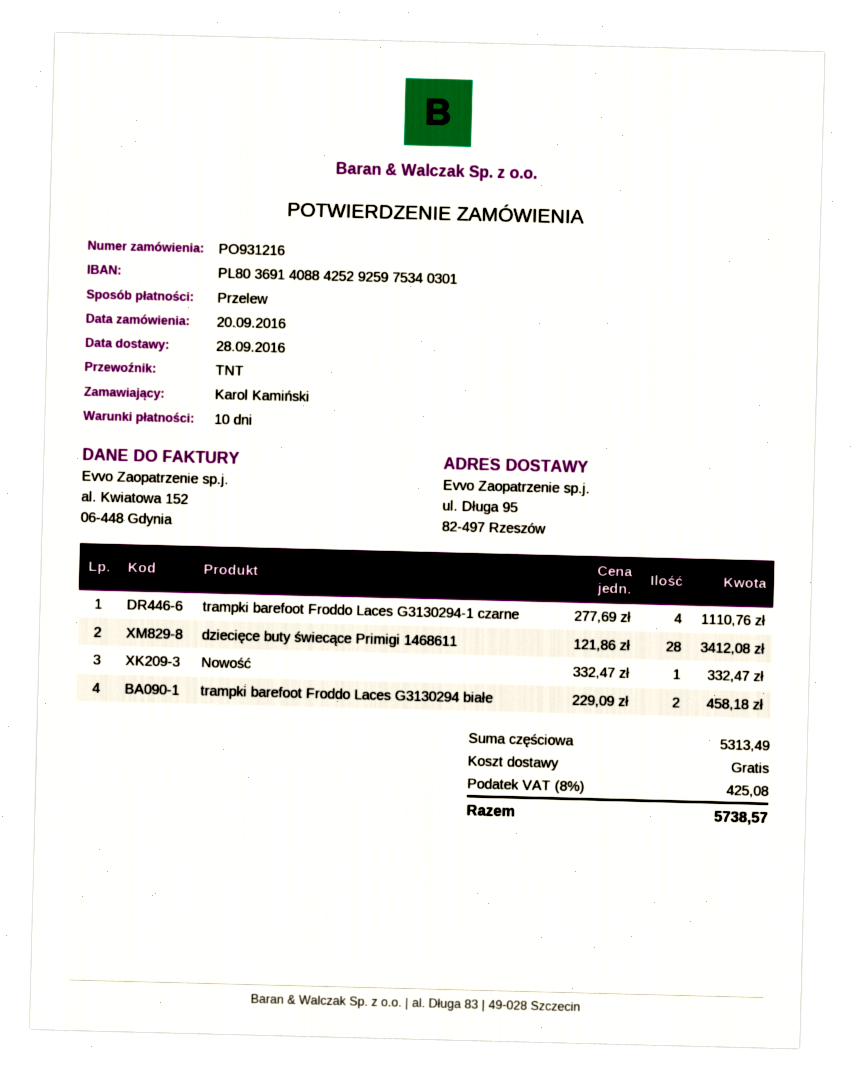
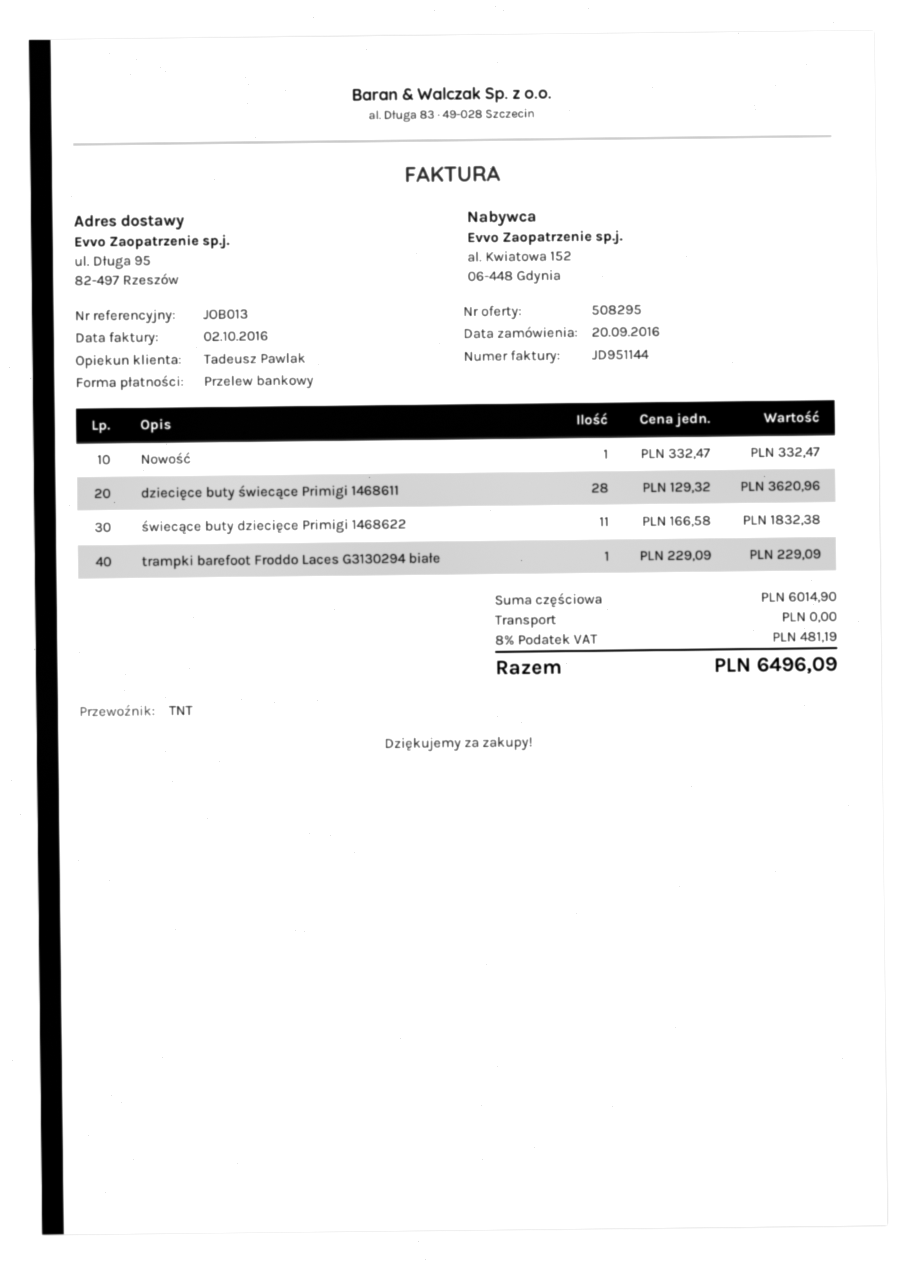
trampki barefoot Froddo Laces G3130294-1 czarne: 4 x 277.69 = 1110.76 -> none
dziecięce buty świecące Primigi 1468611: 28 x 121.86 = 3412.08 -> 28 x 129.32 = 3620.96
trampki barefoot Froddo Laces G3130294 białe: 2 x 229.09 = 458.18 -> 1 x 229.09 = 229.09
świecące buty dziecięce Primigi 1468622: none -> 11 x 166.58 = 1832.38
subtotal: 5313.49 -> 6014.90
tax: 8% = 425.08 -> 8% = 481.19
total: 5738.57 -> 6496.09

